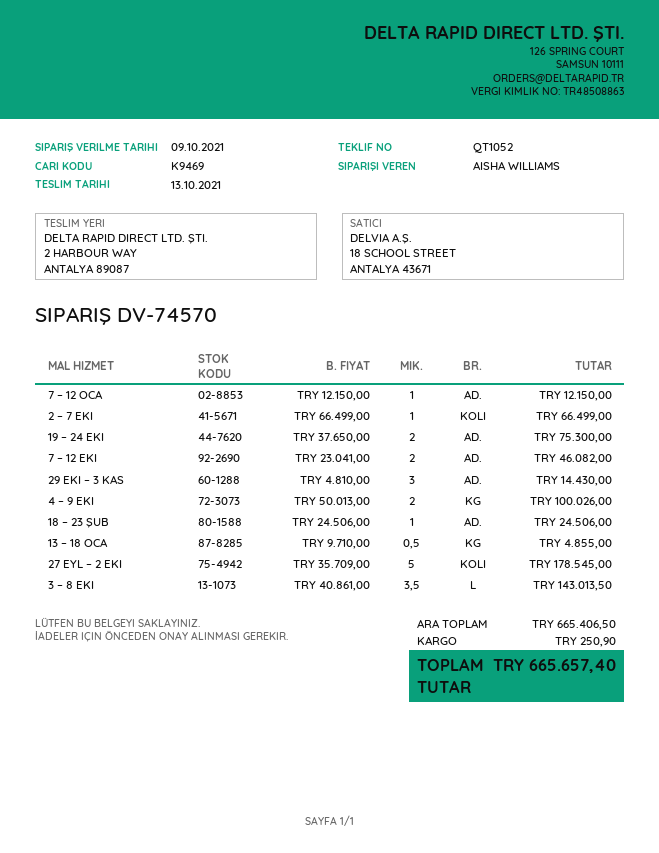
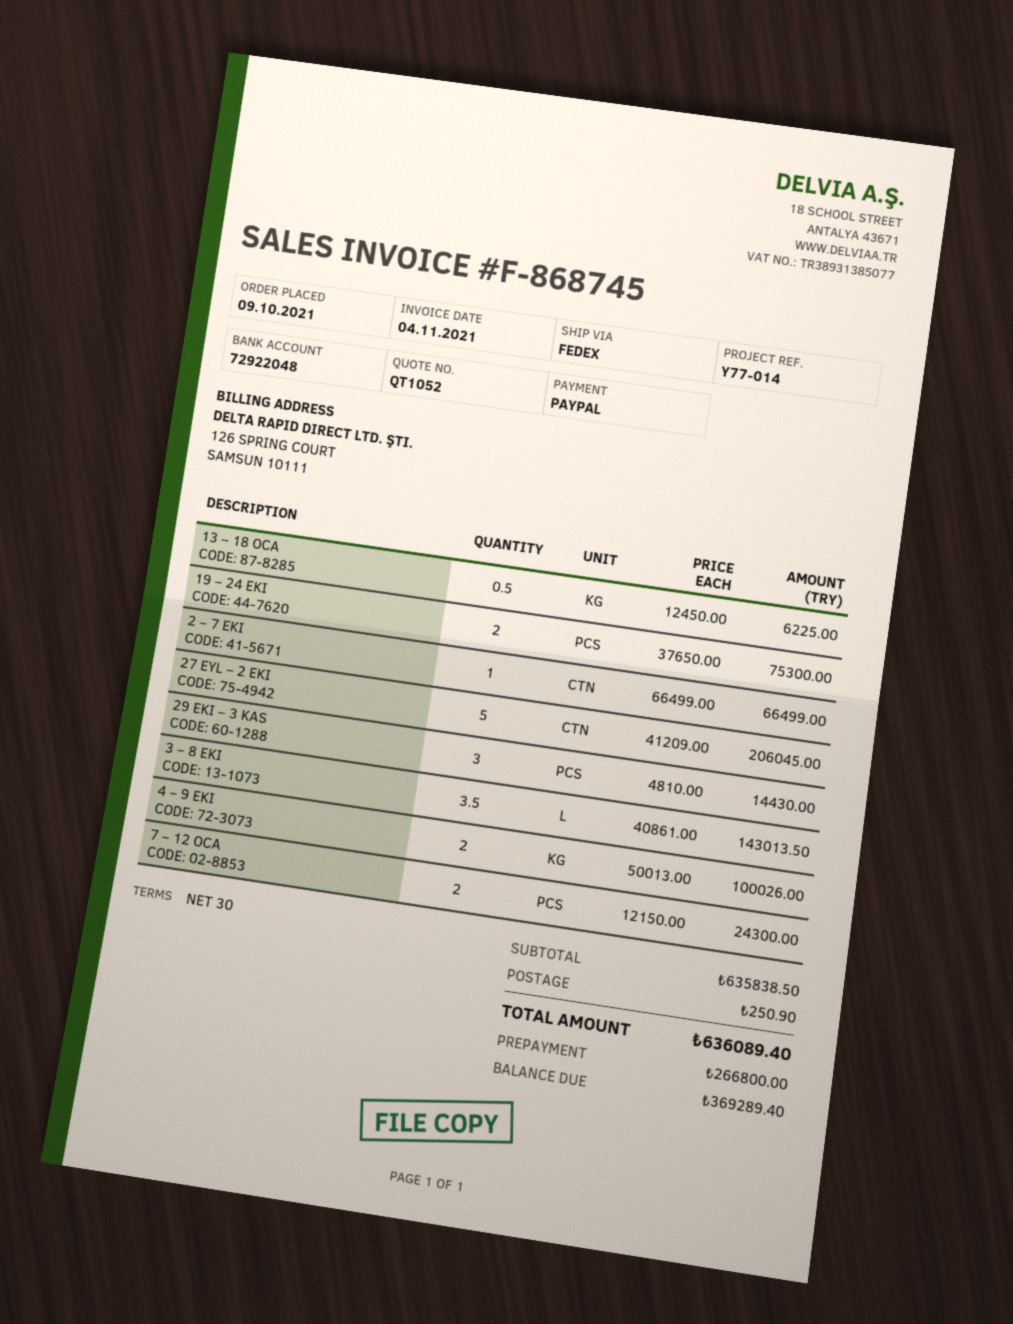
7 – 12 OCA: 1 x 12150.00 = 12150.00 -> 2 x 12150.00 = 24300.00
7 – 12 EKI: 2 x 23041.00 = 46082.00 -> none
18 – 23 ŞUB: 1 x 24506.00 = 24506.00 -> none
13 – 18 OCA: 0.5 x 9710.00 = 4855.00 -> 0.5 x 12450.00 = 6225.00
27 EYL – 2 EKI: 5 x 35709.00 = 178545.00 -> 5 x 41209.00 = 206045.00
subtotal: 665406.50 -> 635838.50
total: 665657.40 -> 636089.40

